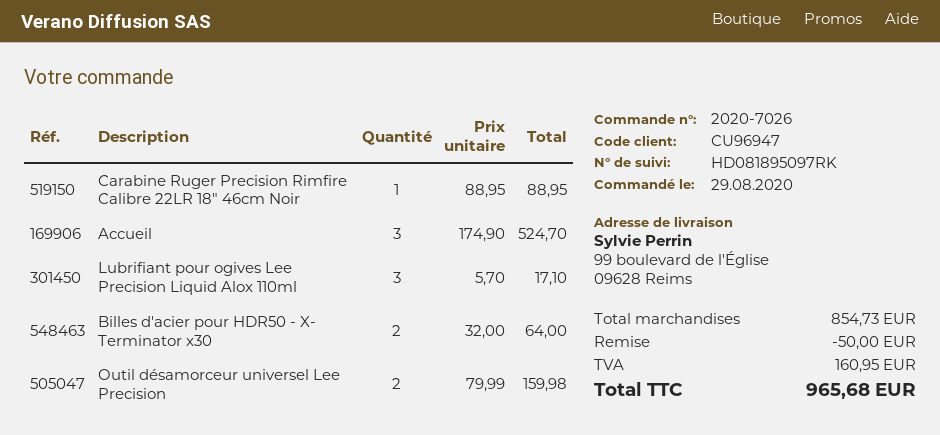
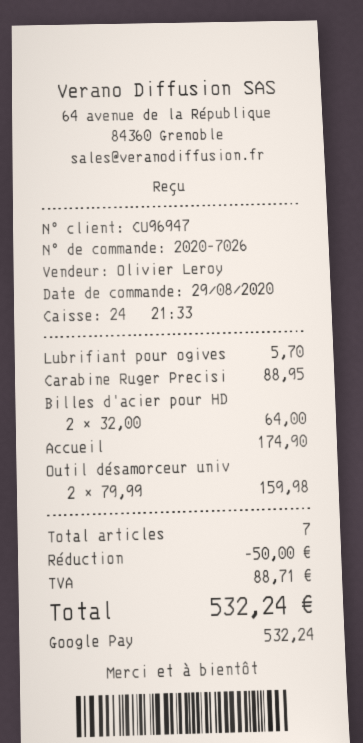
Accueil: 3 x 174.90 = 524.70 -> 1 x 174.90 = 174.90
Lubrifiant pour ogives Lee Precision Liquid Alox 110ml: 3 x 5.70 = 17.10 -> 1 x 5.70 = 5.70
tax: 160.95 -> 88.71
total: 965.68 -> 532.24

